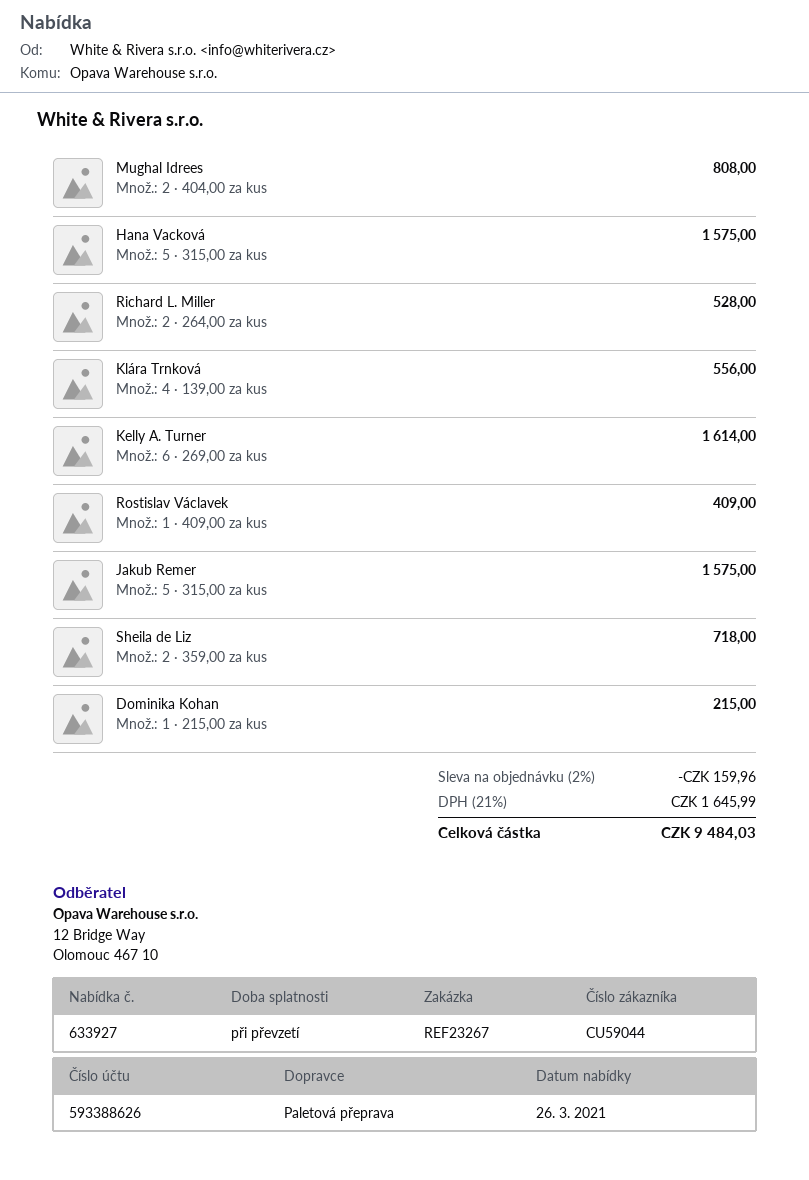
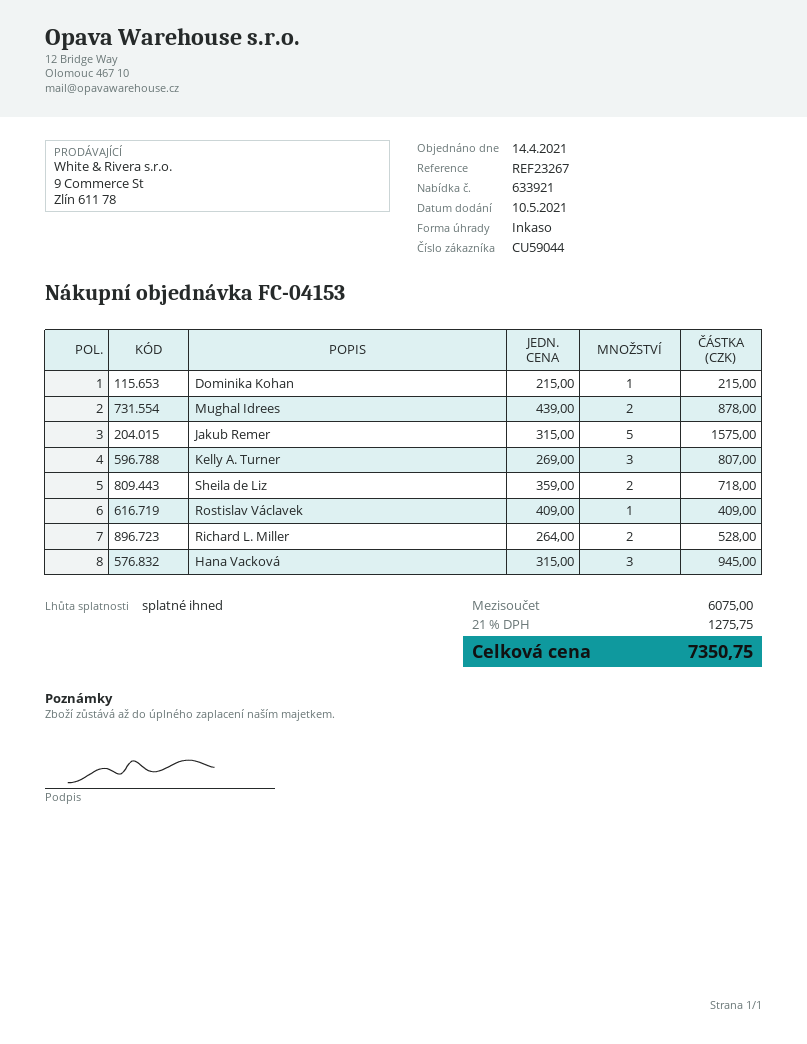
quote number: 633927 -> 633921
Mughal Idrees: 2 x 404.00 = 808.00 -> 2 x 439.00 = 878.00
Hana Vacková: 5 x 315.00 = 1575.00 -> 3 x 315.00 = 945.00
Klára Trnková: 4 x 139.00 = 556.00 -> none
Kelly A. Turner: 6 x 269.00 = 1614.00 -> 3 x 269.00 = 807.00
discount: 2% = 159.96 -> none
tax: 21% = 1645.99 -> 21% = 1275.75
total: 9484.03 -> 7350.75

